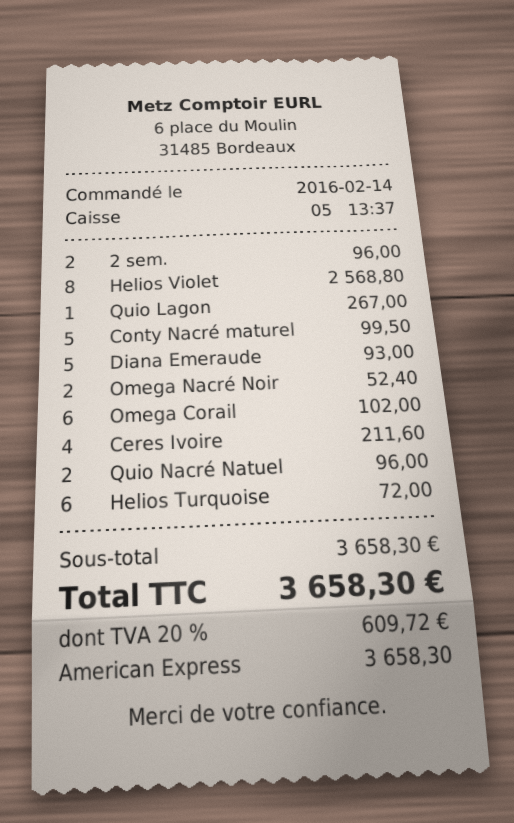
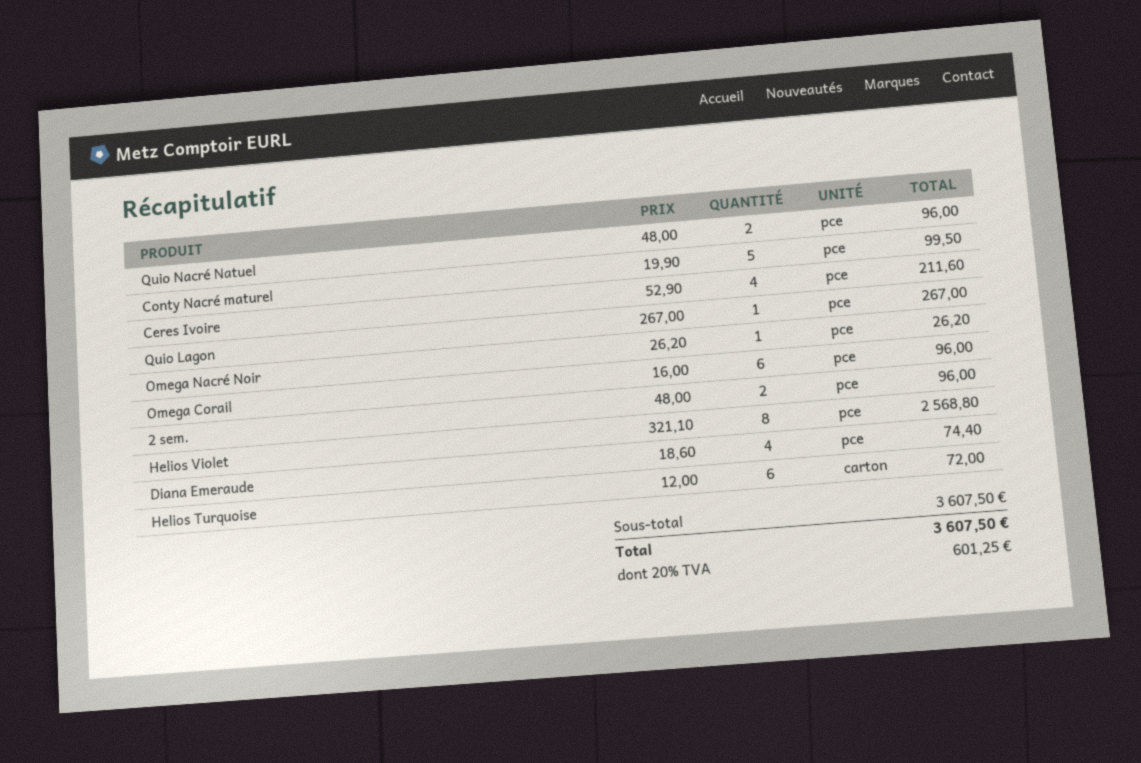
Diana Emeraude: 5 for 93.00 -> 4 for 74.40
Omega Nacré Noir: 2 for 52.40 -> 1 for 26.20
Omega Corail: 6 for 102.00 -> 6 for 96.00
subtotal: 3658.30 -> 3607.50
tax: 20% = 609.72 -> 20% = 601.25
total: 3658.30 -> 3607.50

